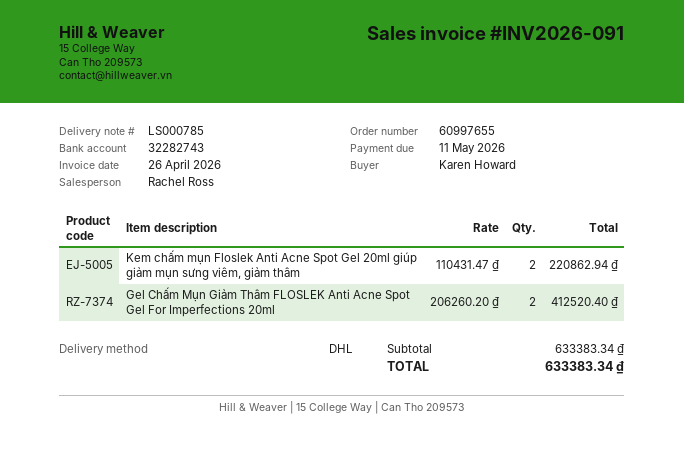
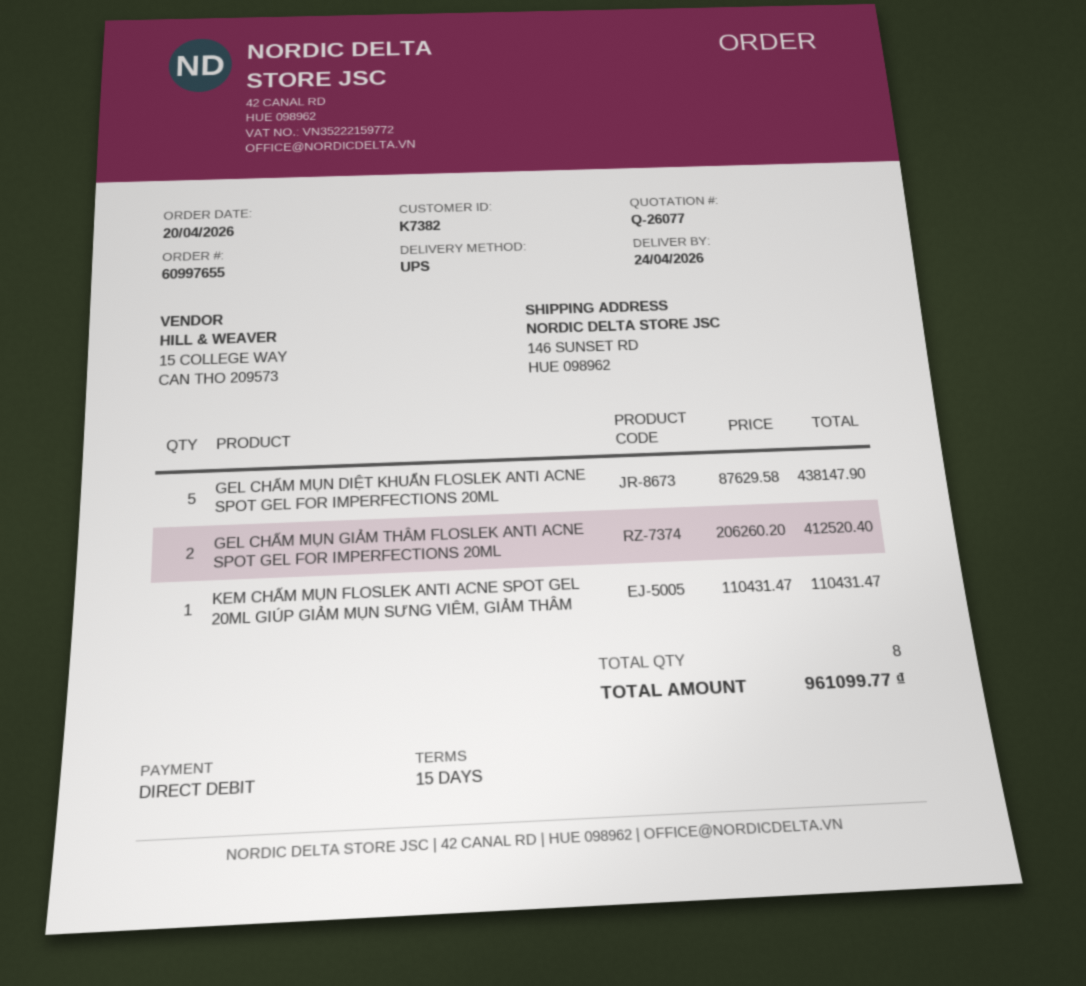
shipping method: DHL -> UPS
Kem chấm mụn Floslek Anti Acne Spot Gel 20ml giúp giảm mụn sưng viêm, giảm thâm: 2 x 110431.47 = 220862.94 -> 1 x 110431.47 = 110431.47
GEL CHẤM MỤN DIỆT KHUẨN FLOSLEK ANTI ACNE SPOT GEL FOR IMPERFECTIONS 20ML: none -> 5 x 87629.58 = 438147.90
total: 633383.34 -> 961099.77

